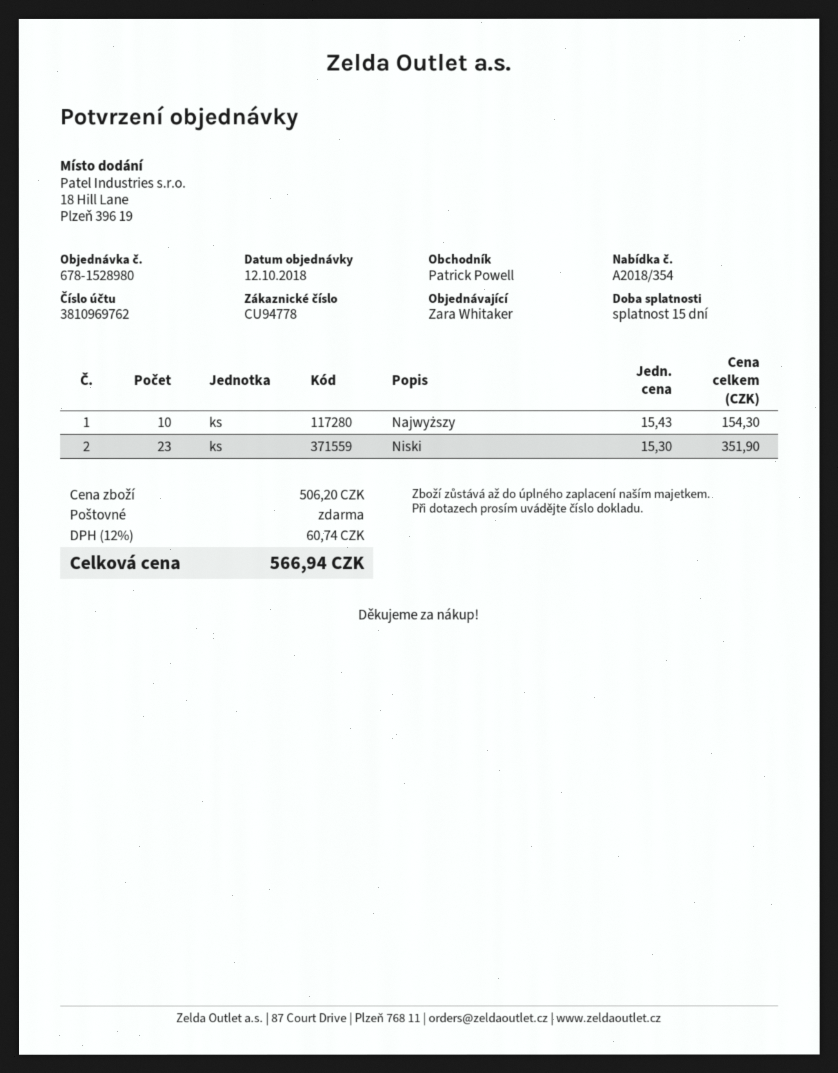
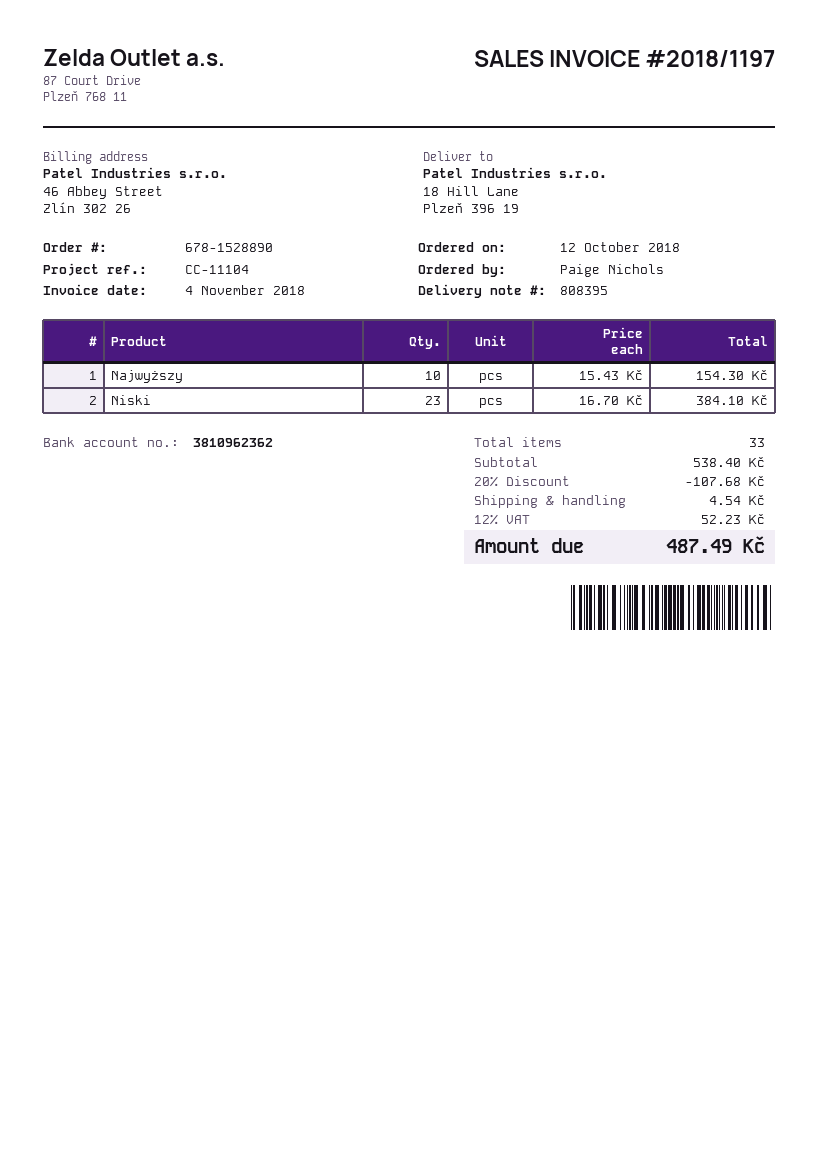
order number: 678-1528980 -> 678-1528890
ordered by: Zara Whitaker -> Paige Nichols
bank account: 3810969762 -> 3810962362
Niski: 23 x 15.30 = 351.90 -> 23 x 16.70 = 384.10
subtotal: 506.20 -> 538.40
discount: none -> 20% = 107.68
shipping: 0.00 -> 4.54
tax: 12% = 60.74 -> 12% = 52.23
total: 566.94 -> 487.49

